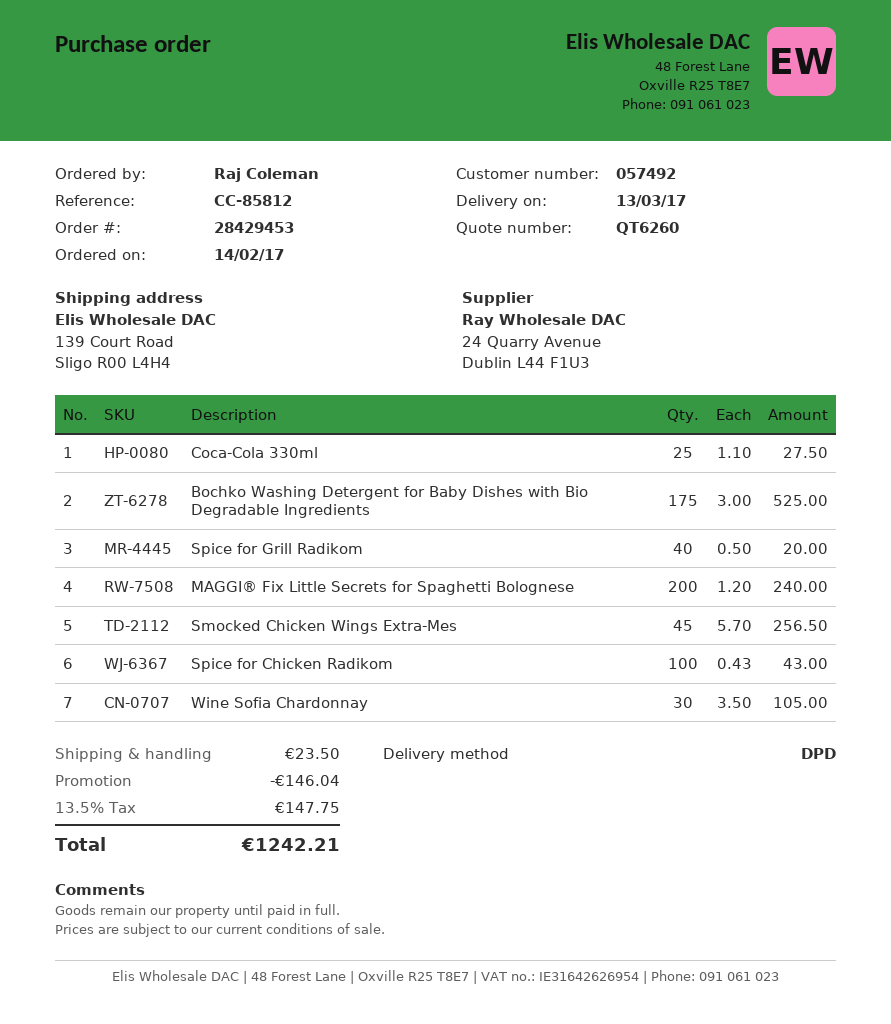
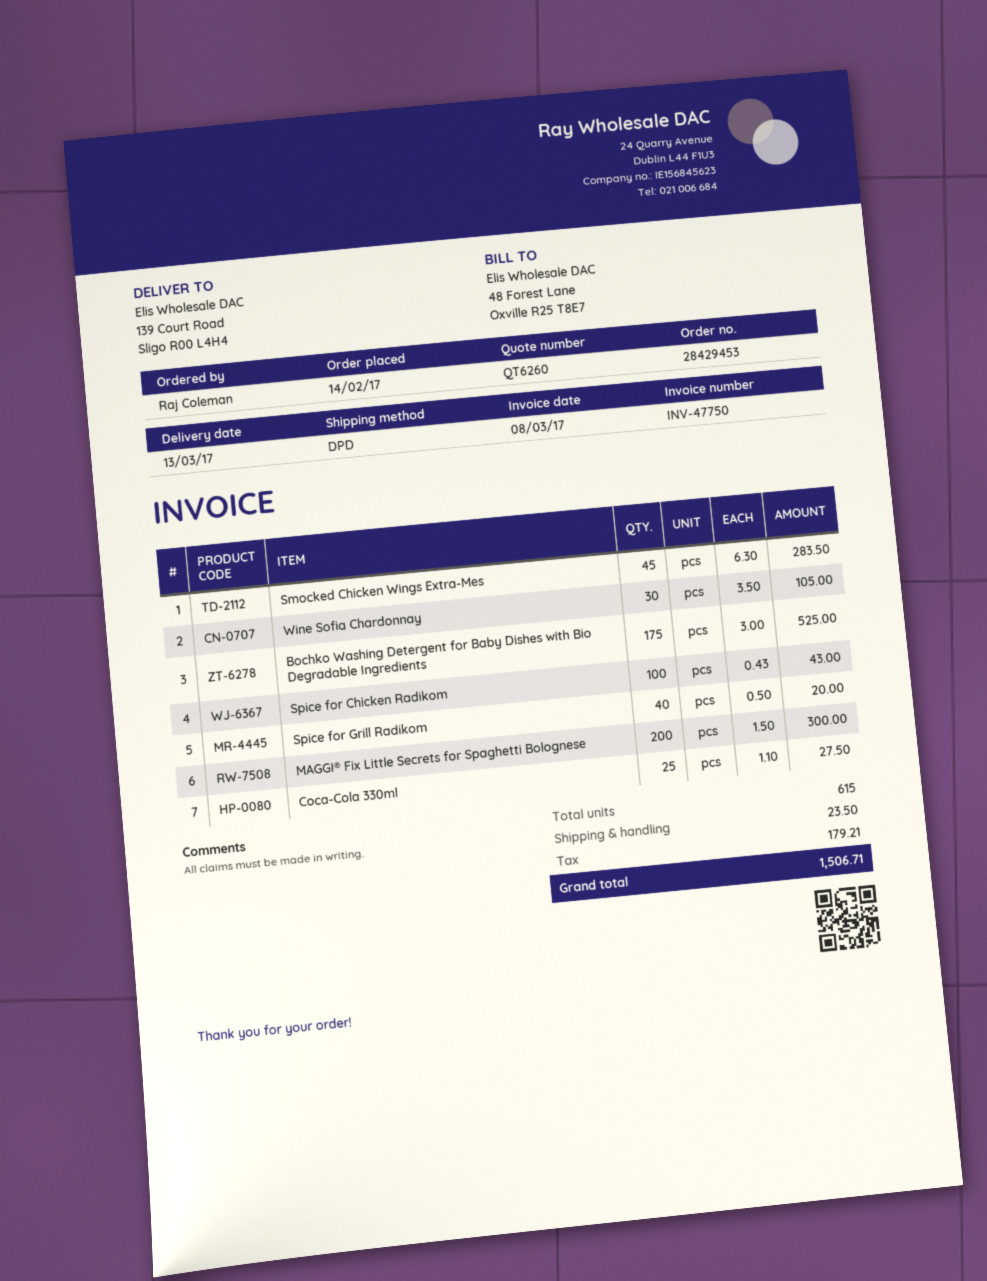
MAGGI® Fix Little Secrets for Spaghetti Bolognese: 200 x 1.20 = 240.00 -> 200 x 1.50 = 300.00
Smocked Chicken Wings Extra-Mes: 45 x 5.70 = 256.50 -> 45 x 6.30 = 283.50
discount: 146.04 -> none
tax: 147.75 -> 179.21
total: 1242.21 -> 1506.71

